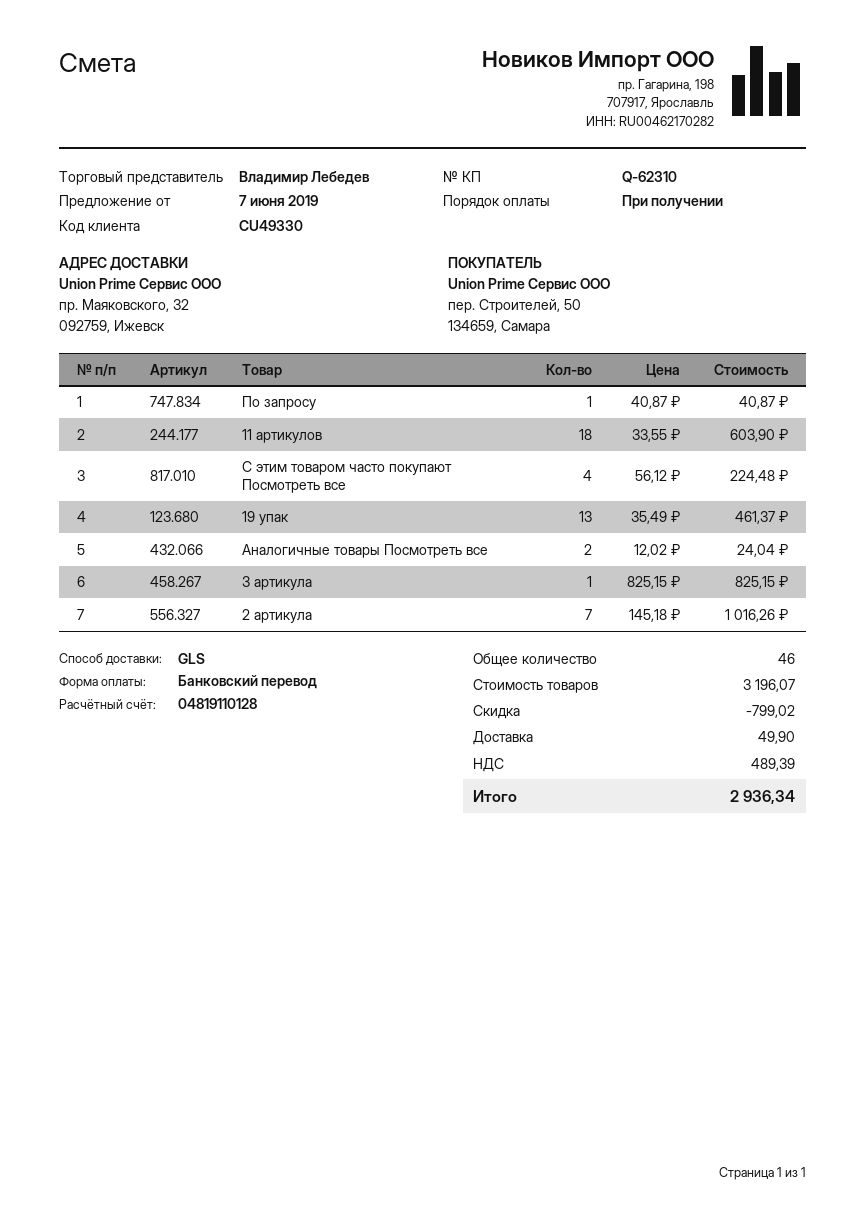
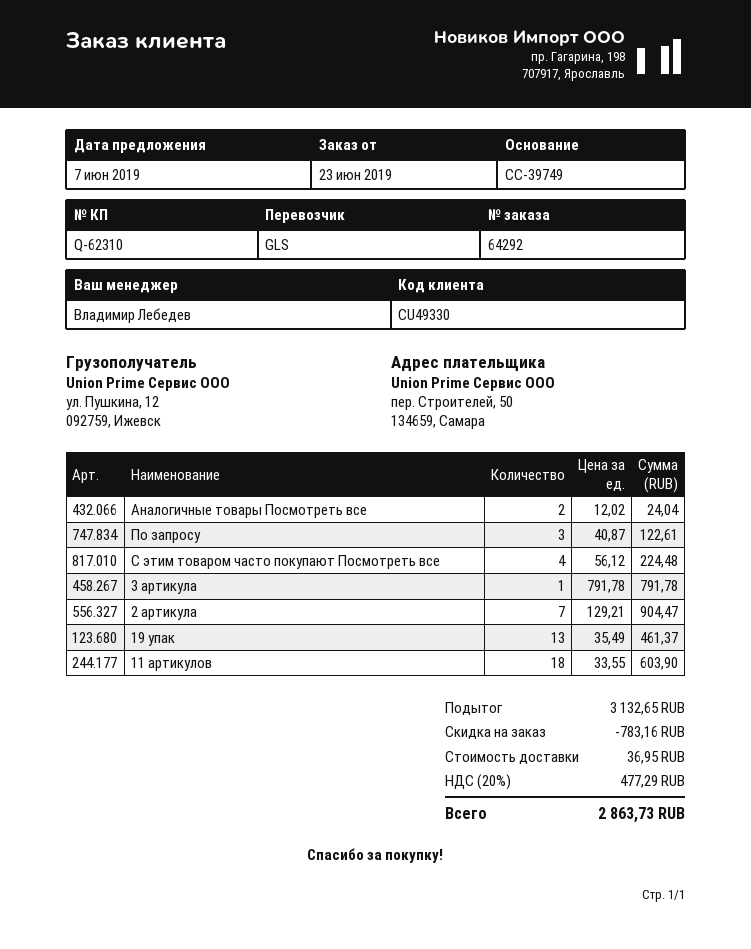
ship to: пр. Маяковского, 32, 092759, Ижевск -> ул. Пушкина, 12, 092759, Ижевск
По запросу: 1 x 40.87 = 40.87 -> 3 x 40.87 = 122.61
3 артикула: 1 x 825.15 = 825.15 -> 1 x 791.78 = 791.78
2 артикула: 7 x 145.18 = 1016.26 -> 7 x 129.21 = 904.47
subtotal: 3196.07 -> 3132.65
discount: 799.02 -> 783.16
shipping: 49.90 -> 36.95
tax: 489.39 -> 477.29
total: 2936.34 -> 2863.73

